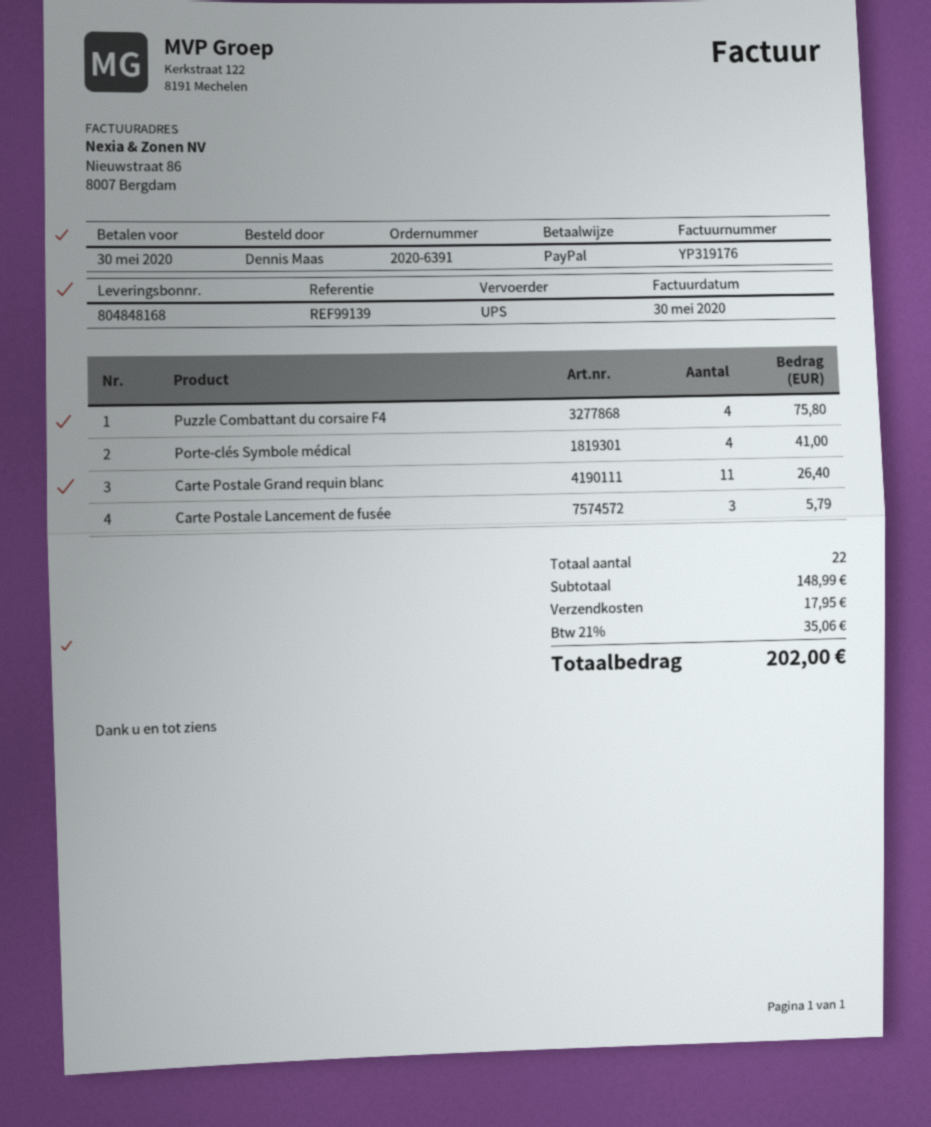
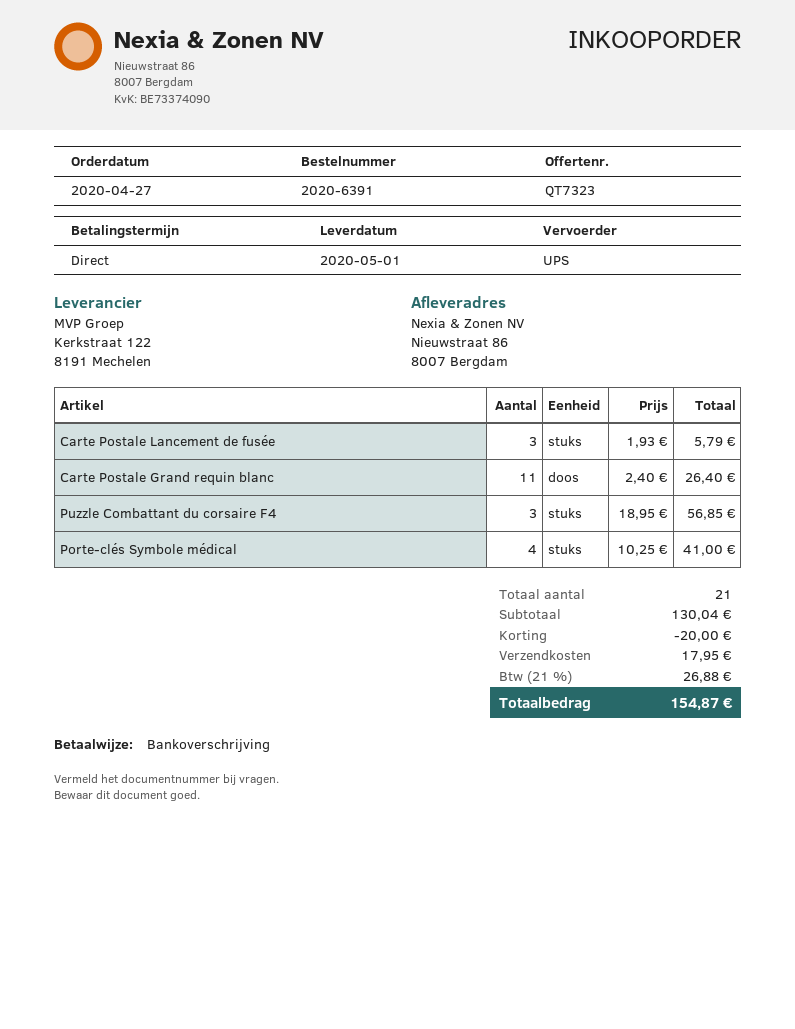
payment method: PayPal -> bank transfer
Puzzle Combattant du corsaire F4: 4 for 75.80 -> 3 for 56.85
total quantity: 22 -> 21
subtotal: 148.99 -> 130.04
discount: none -> 20.00
tax: 21% = 35.06 -> 21% = 26.88
total: 202.00 -> 154.87

